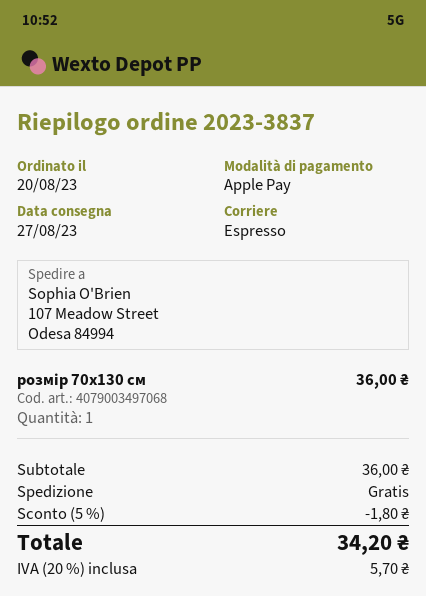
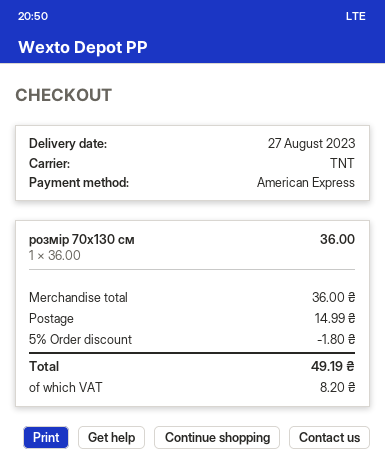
payment method: Apple Pay -> American Express
shipping method: express -> TNT
shipping: 0.00 -> 14.99
tax: 5.70 -> 8.20
total: 34.20 -> 49.19

